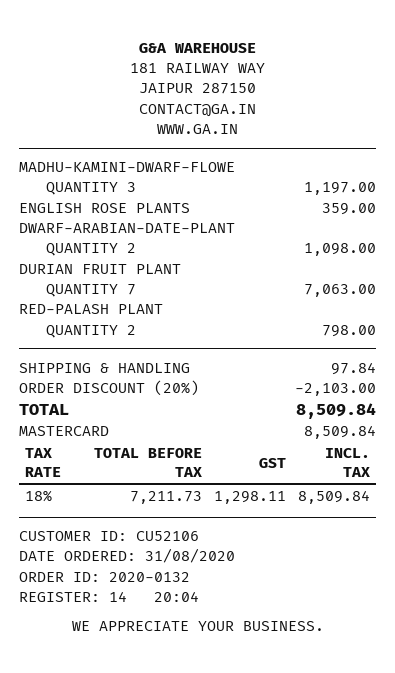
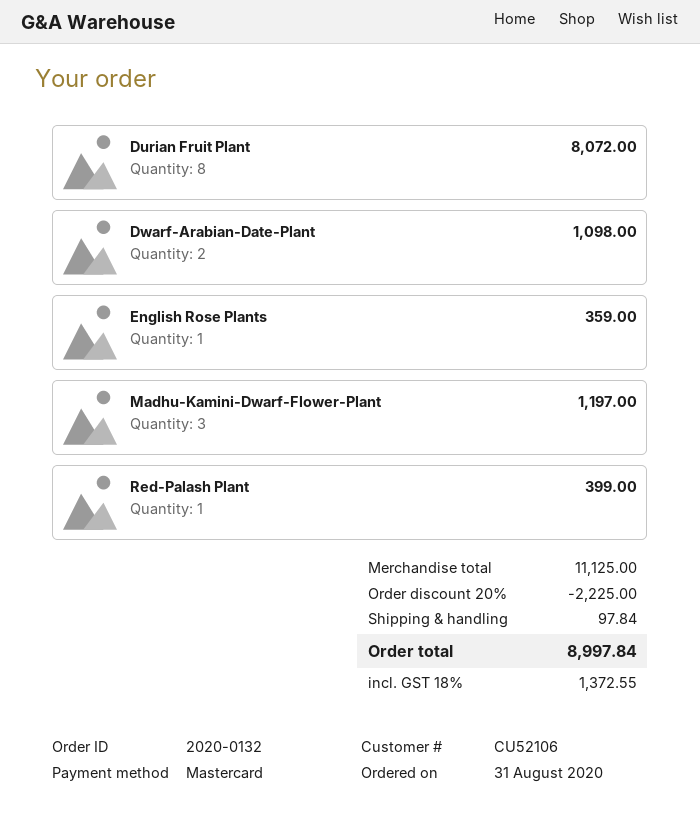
DURIAN FRUIT PLANT: 7 for 7063.00 -> 8 for 8072.00
RED-PALASH PLANT: 2 for 798.00 -> 1 for 399.00
discount: 20% = 2103.00 -> 20% = 2225.00
tax: 18% = 1298.11 -> 18% = 1372.55
total: 8509.84 -> 8997.84

